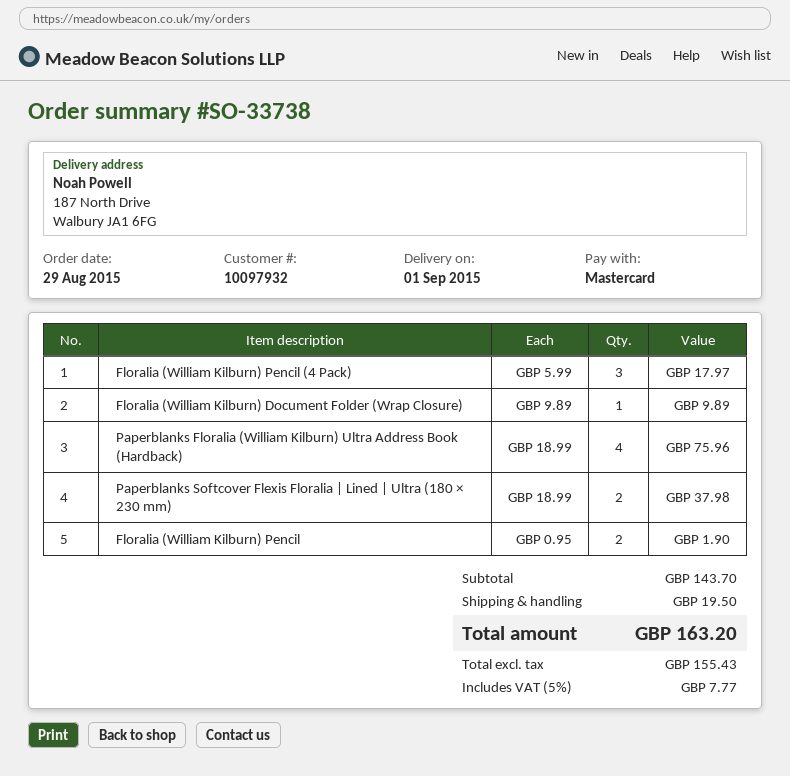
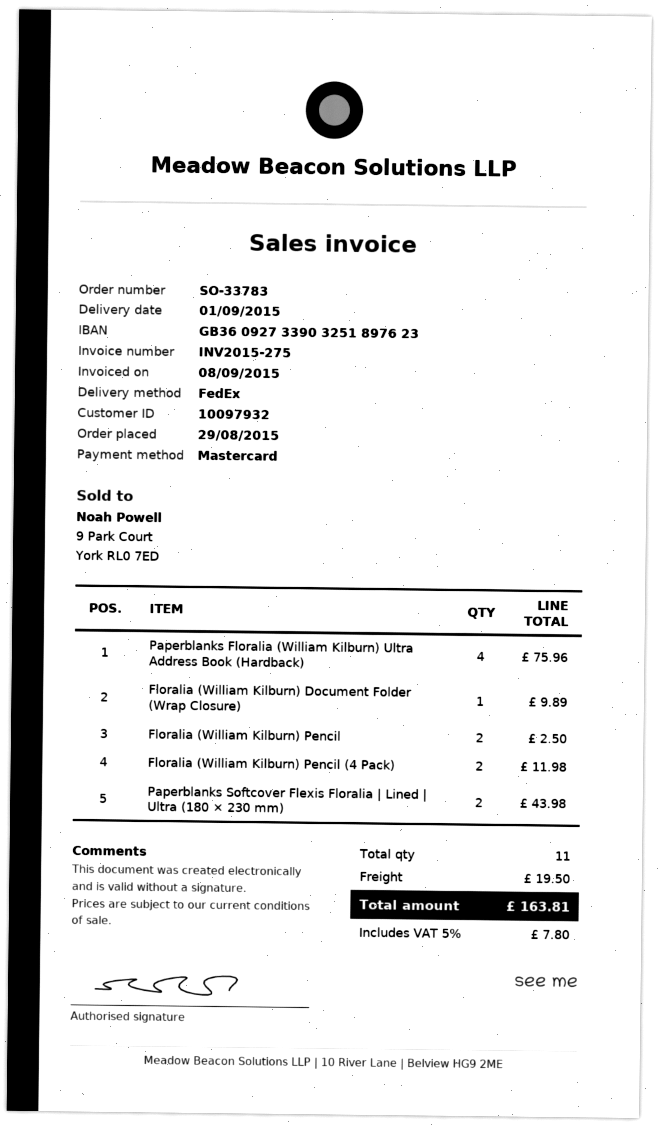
order number: SO-33738 -> SO-33783
Floralia (William Kilburn) Pencil (4 Pack): 3 for 17.97 -> 2 for 11.98
Paperblanks Softcover Flexis Floralia | Lined | Ultra (180 × 230 mm): 2 for 37.98 -> 2 for 43.98
Floralia (William Kilburn) Pencil: 2 for 1.90 -> 2 for 2.50
tax: 5% = 7.77 -> 5% = 7.80
total: 163.20 -> 163.81

